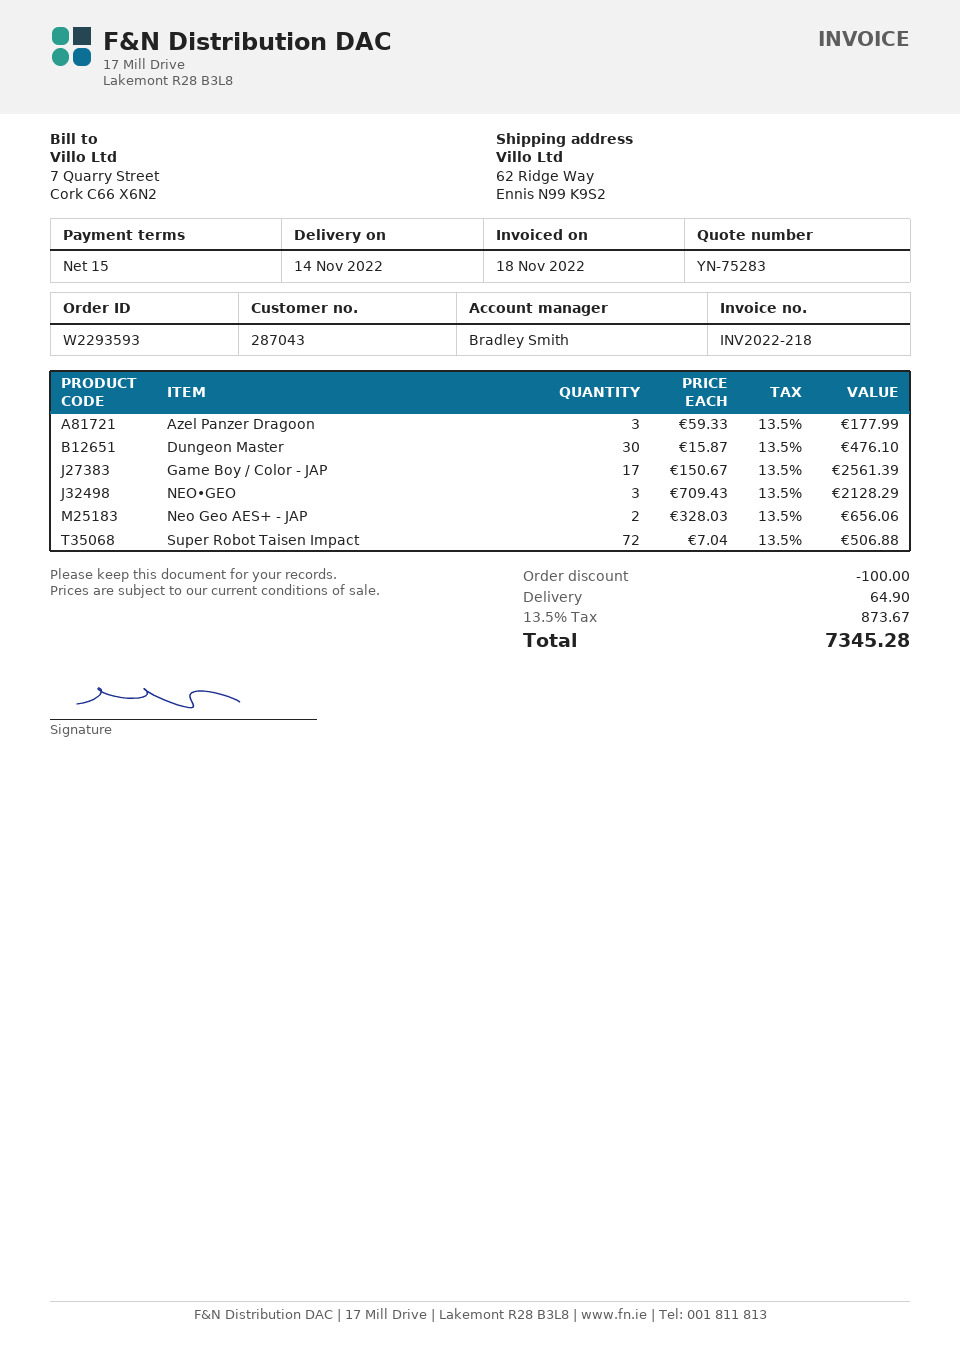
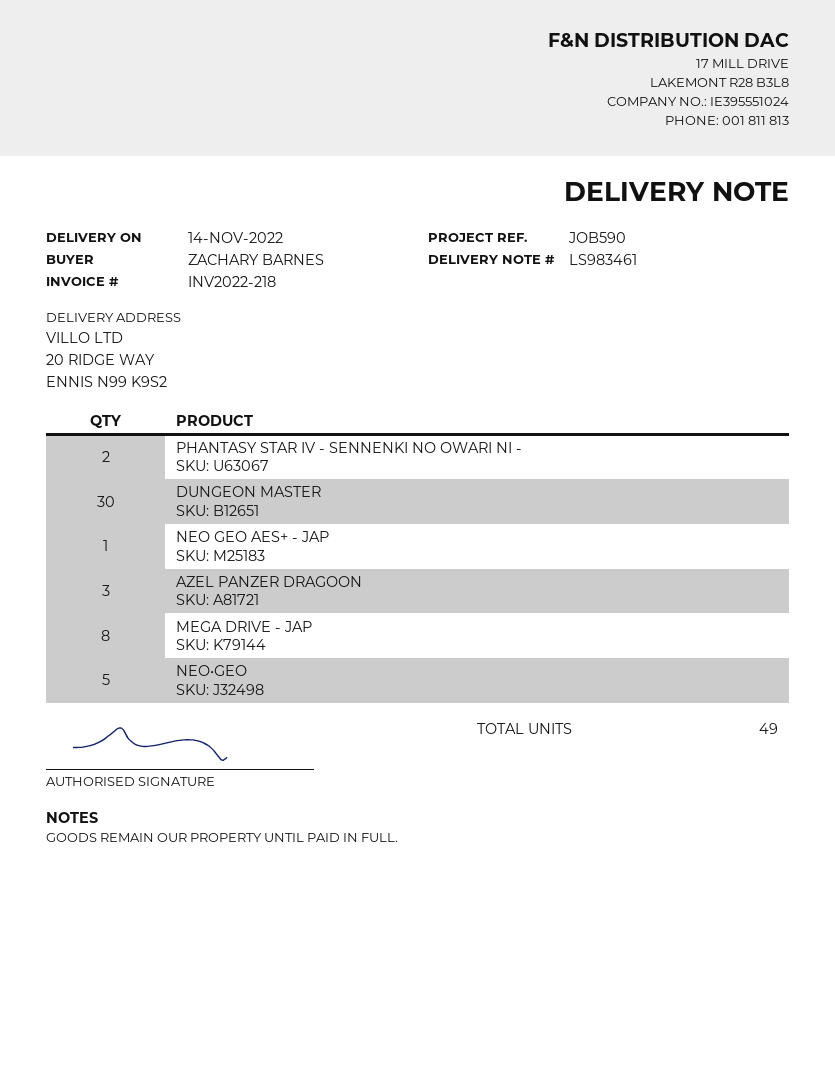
ship to: 62 Ridge Way, Ennis N99 K9S2 -> 20 RIDGE WAY, ENNIS N99 K9S2
Game Boy / Color - JAP: 17 -> none
NEO•GEO: 3 -> 5
Neo Geo AES+ - JAP: 2 -> 1
Super Robot Taisen Impact: 72 -> none
PHANTASY STAR IV - SENNENKI NO OWARI NI -: none -> 2
MEGA DRIVE - JAP: none -> 8

